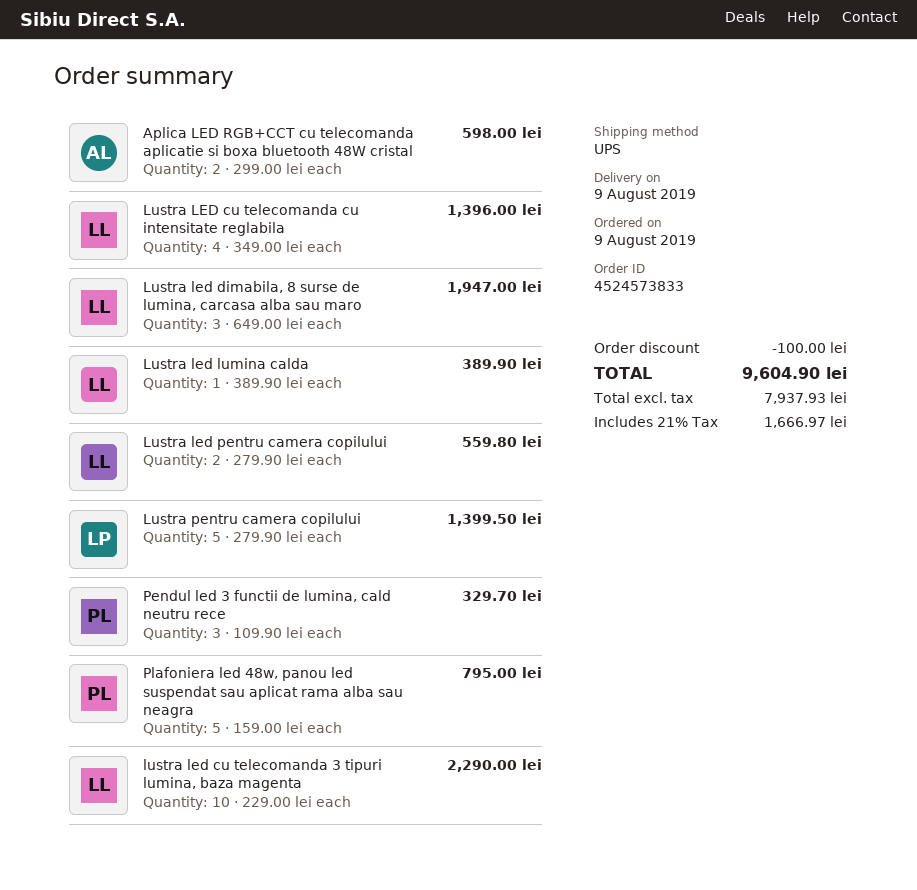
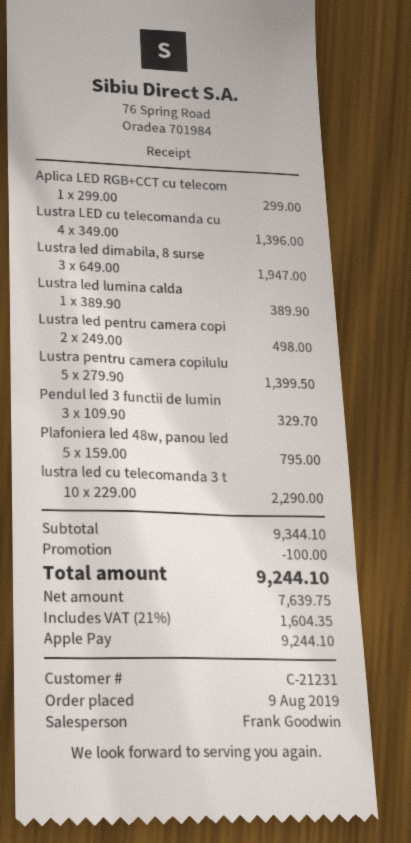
Aplica LED RGB+CCT cu telecomanda aplicatie si boxa bluetooth 48W cristal: 2 x 299.00 = 598.00 -> 1 x 299.00 = 299.00
Lustra led pentru camera copilului: 2 x 279.90 = 559.80 -> 2 x 249.00 = 498.00
net: 7937.93 -> 7639.75
tax: 21% = 1666.97 -> 21% = 1604.35
total: 9604.90 -> 9244.10

